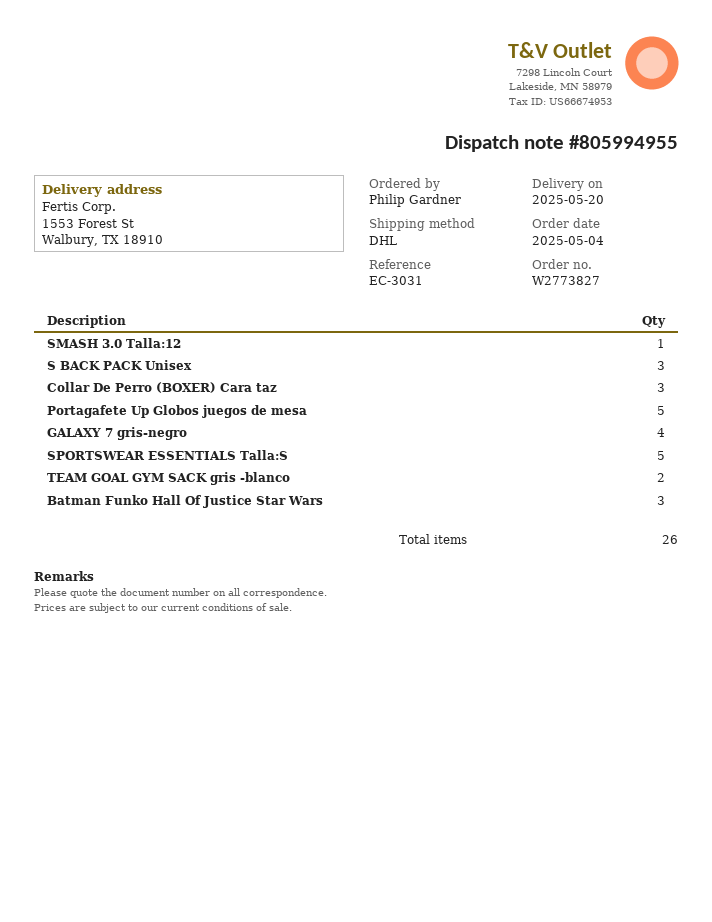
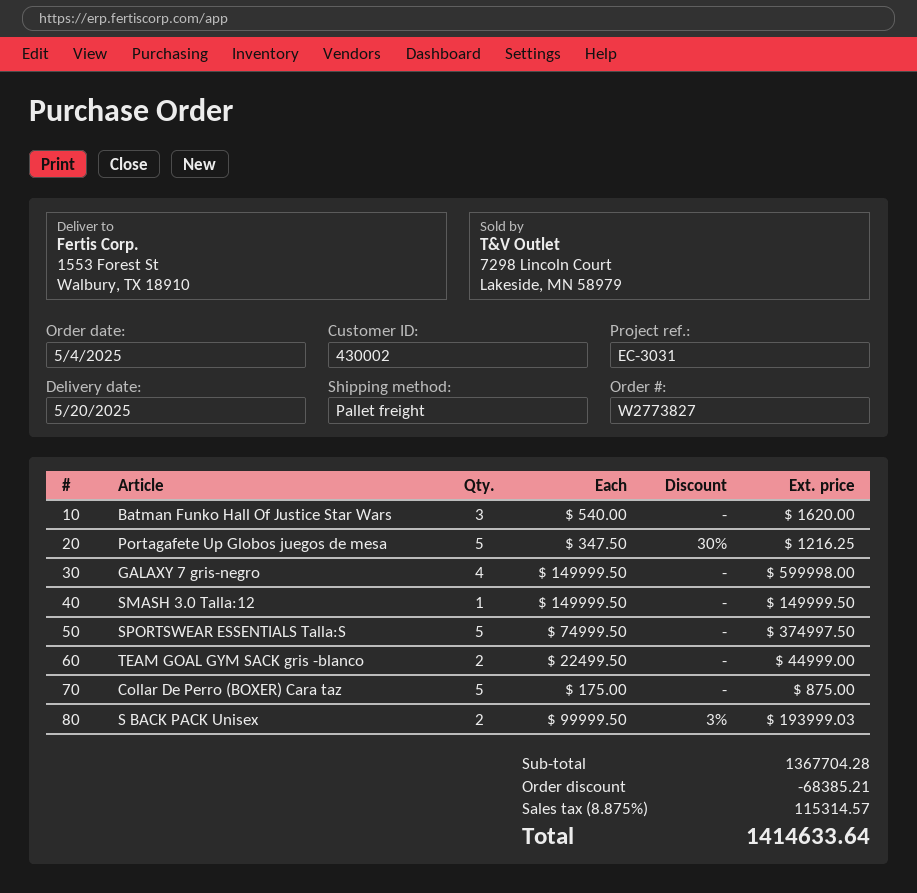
shipping method: DHL -> pallet freight
S BACK PACK Unisex: 3 -> 2
Collar De Perro (BOXER) Cara taz: 3 -> 5

